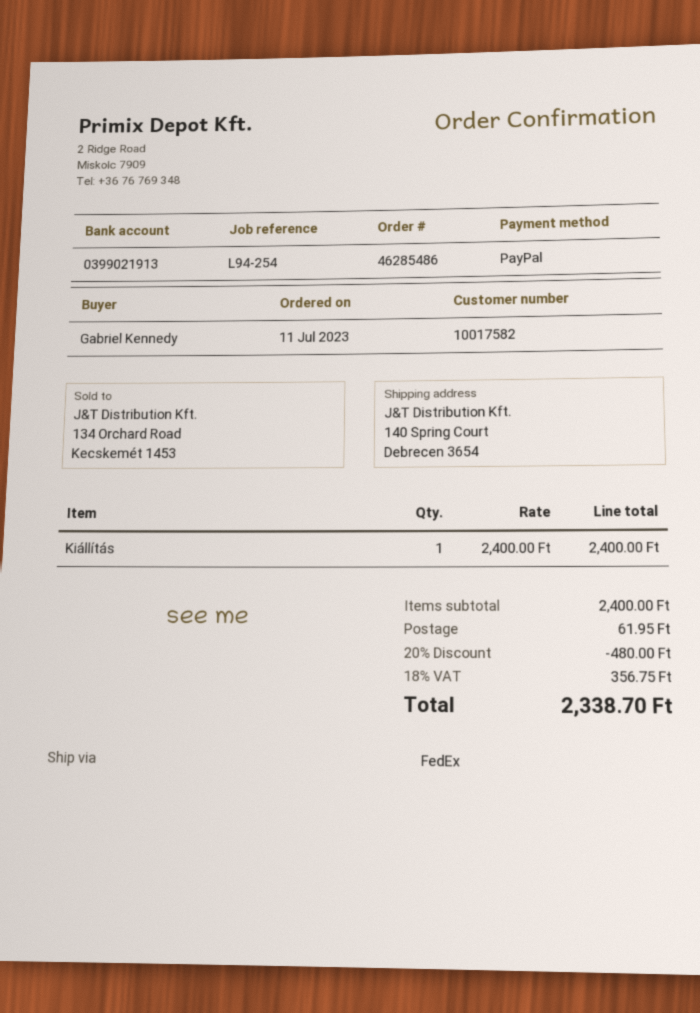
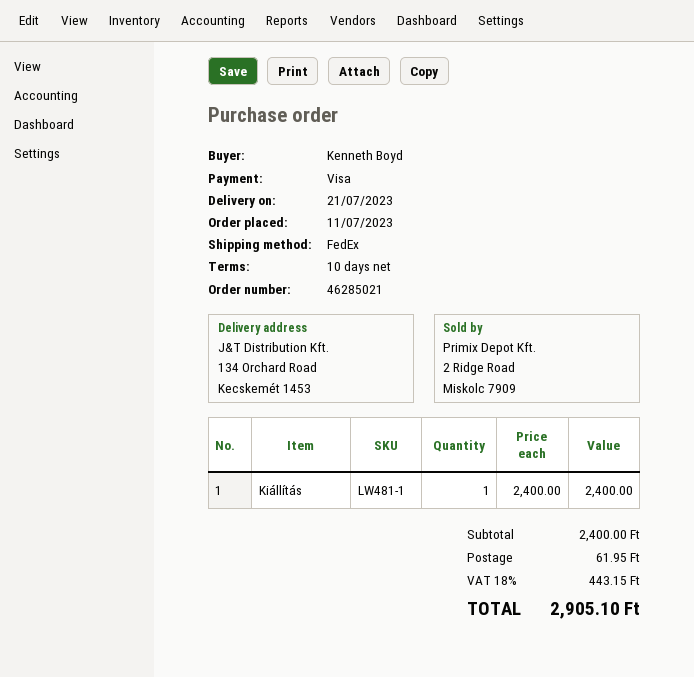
order number: 46285486 -> 46285021
ordered by: Gabriel Kennedy -> Kenneth Boyd
payment method: PayPal -> Visa
ship to: 140 Spring Court, Debrecen 3654 -> 134 Orchard Road, Kecskemét 1453
discount: 20% = 480.00 -> none
tax: 18% = 356.75 -> 18% = 443.15
total: 2338.70 -> 2905.10

